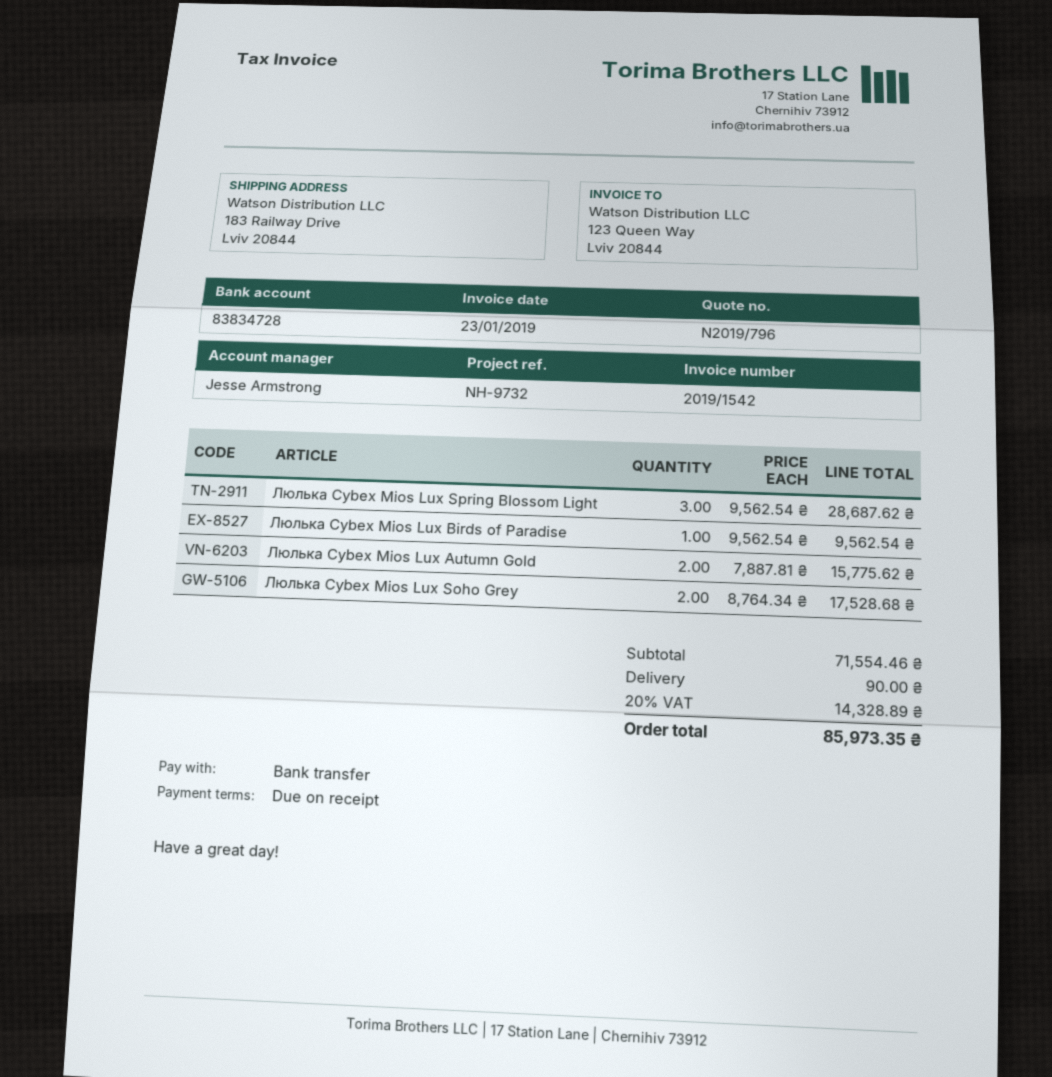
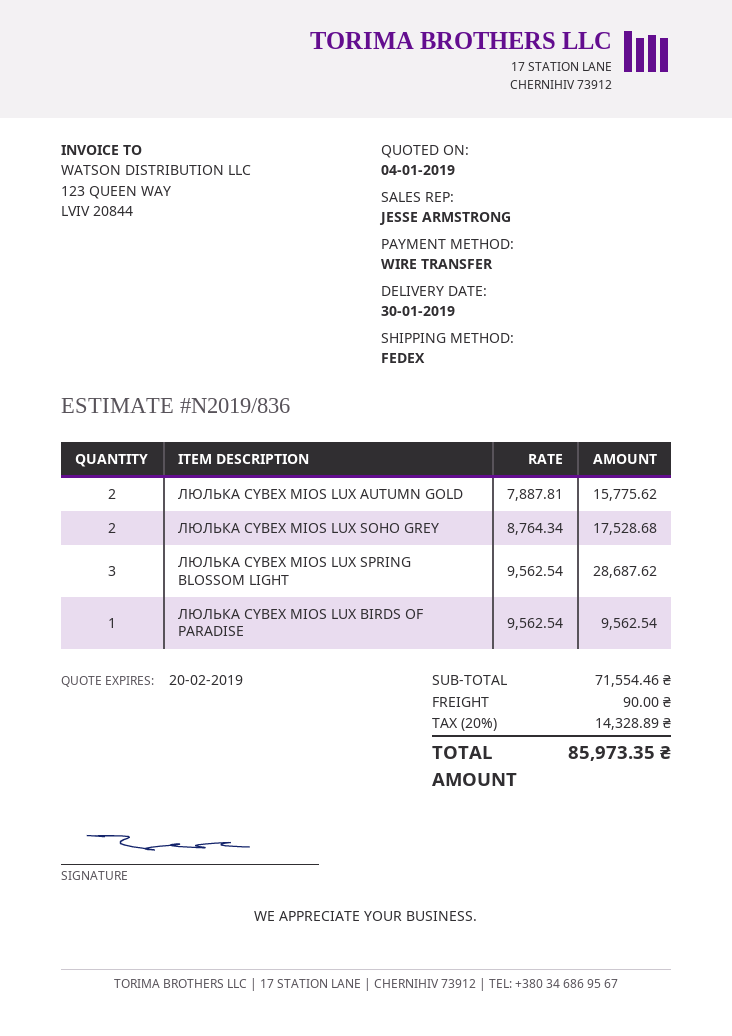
quote number: N2019/796 -> N2019/836

